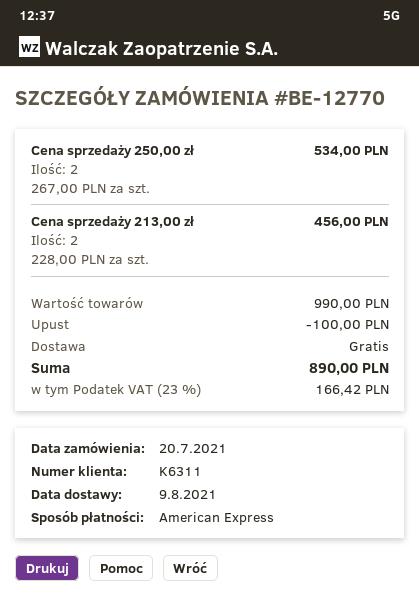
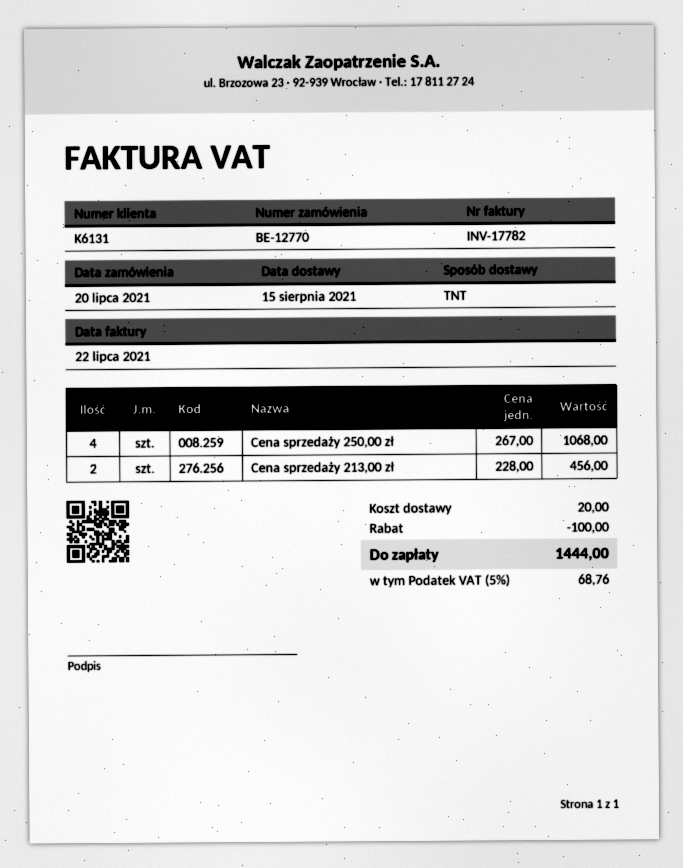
delivery date: 2021-08-09 -> 2021-08-15
customer number: K6311 -> K6131
Cena sprzedaży 250,00 zł: 2 x 267.00 = 534.00 -> 4 x 267.00 = 1068.00
shipping: 0.00 -> 20.00
tax: 23% = 166.42 -> 5% = 68.76
total: 890.00 -> 1444.00

